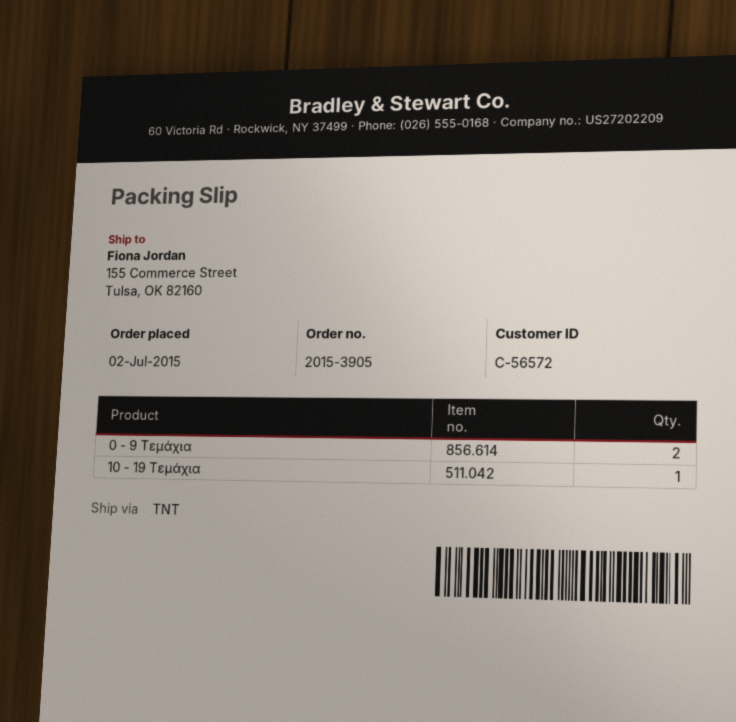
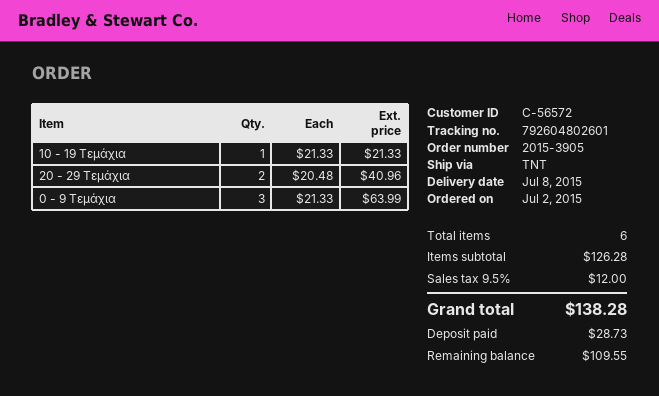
0 - 9 Τεμάχια: 2 -> 3
20 - 29 Τεμάχια: none -> 2

